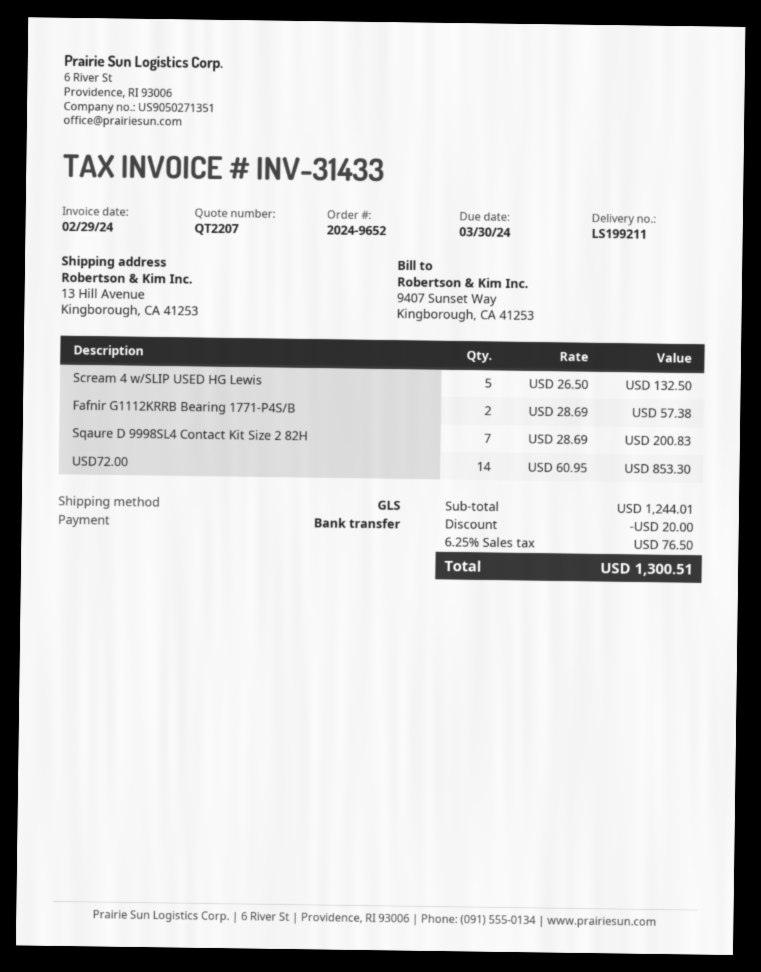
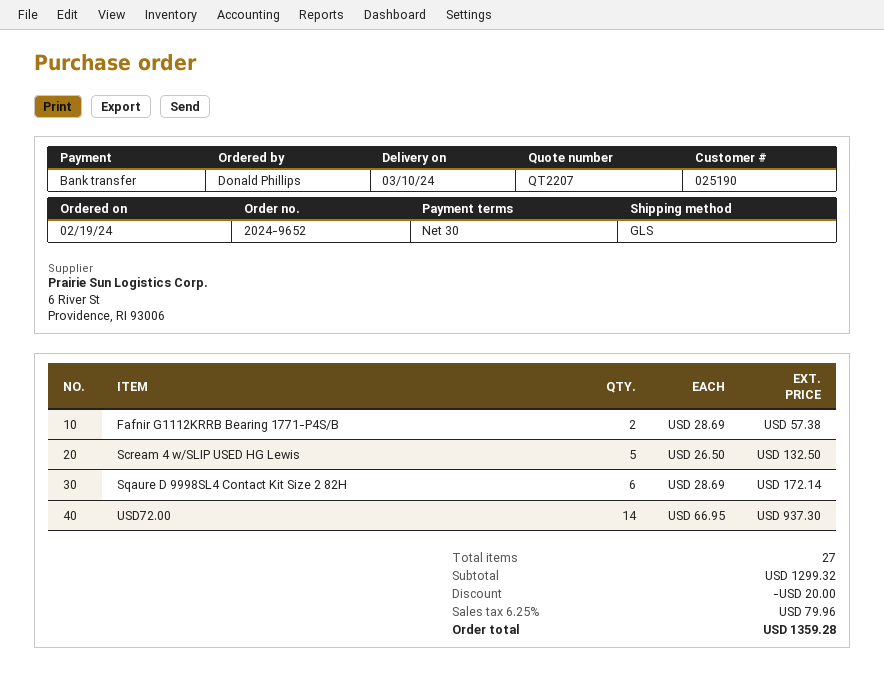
Sqaure D 9998SL4 Contact Kit Size 2 82H: 7 x 28.69 = 200.83 -> 6 x 28.69 = 172.14
USD72.00: 14 x 60.95 = 853.30 -> 14 x 66.95 = 937.30
subtotal: 1244.01 -> 1299.32
tax: 6.25% = 76.50 -> 6.25% = 79.96
total: 1300.51 -> 1359.28

